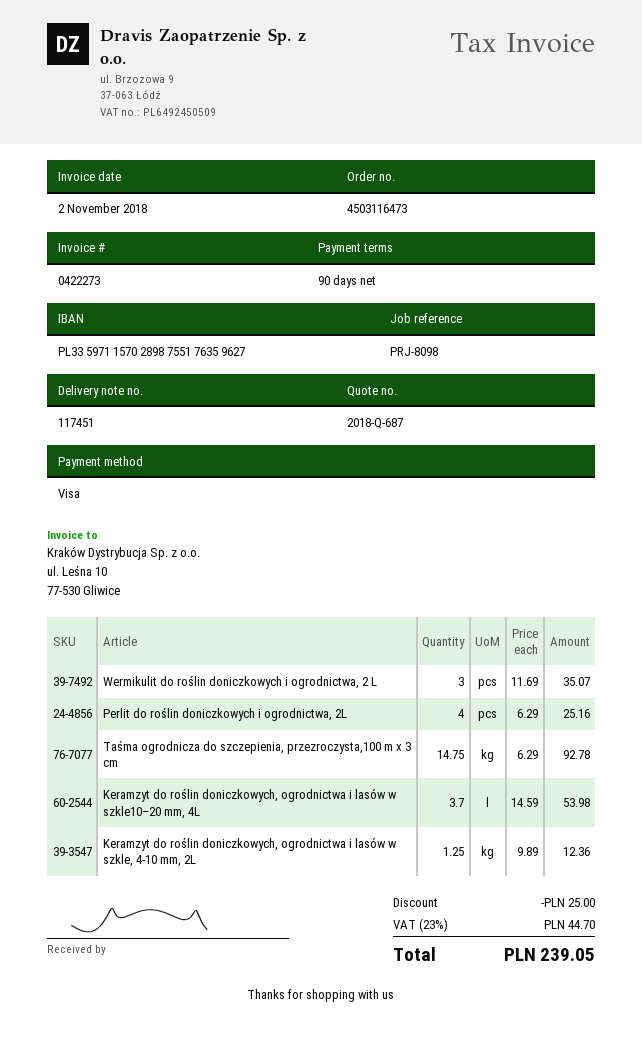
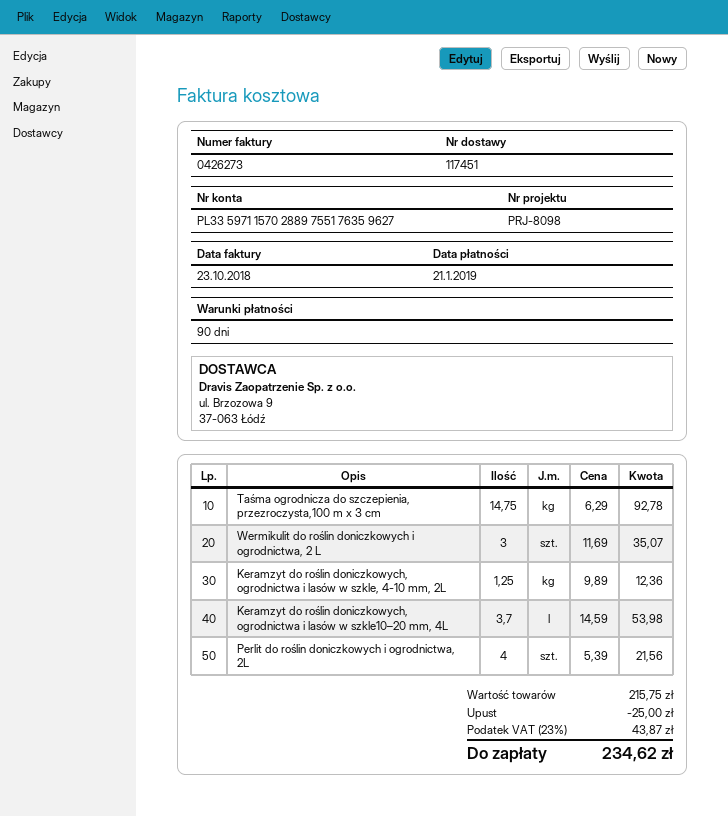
invoice number: 0422273 -> 0426273
invoice date: 2018-11-02 -> 2018-10-23
bank account: PL33597115702898755176359627 -> PL33597115702889755176359627
Perlit do roślin doniczkowych i ogrodnictwa, 2L: 4 x 6.29 = 25.16 -> 4 x 5.39 = 21.56
tax: 23% = 44.70 -> 23% = 43.87
total: 239.05 -> 234.62

